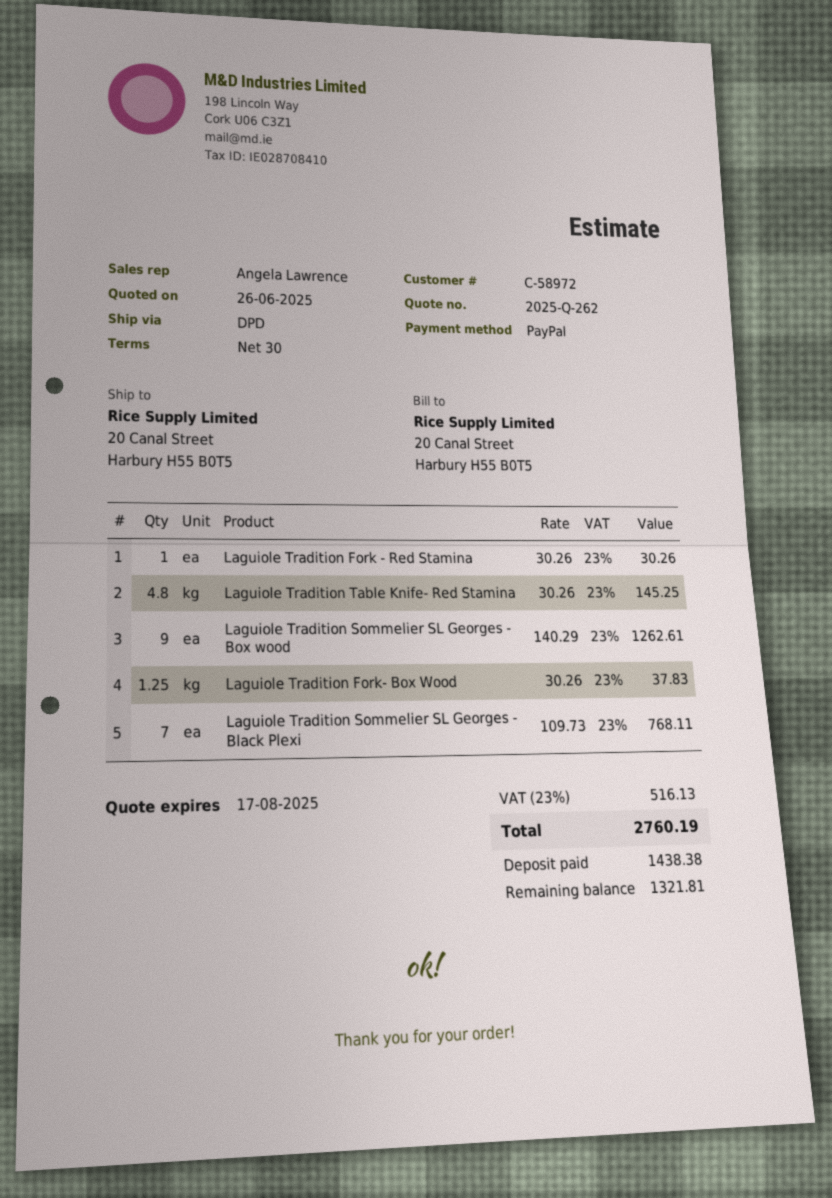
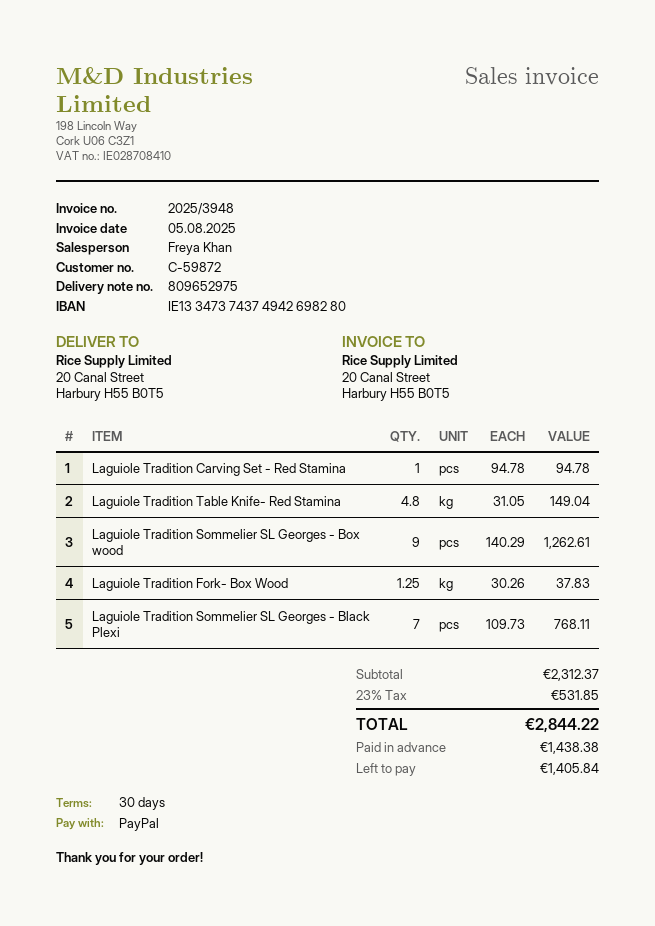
customer number: C-58972 -> C-59872
sales rep: Angela Lawrence -> Freya Khan
Laguiole Tradition Fork - Red Stamina: 1 x 30.26 = 30.26 -> none
Laguiole Tradition Table Knife- Red Stamina: 4.8 x 30.26 = 145.25 -> 4.8 x 31.05 = 149.04
Laguiole Tradition Carving Set - Red Stamina: none -> 1 x 94.78 = 94.78
tax: 23% = 516.13 -> 23% = 531.85
total: 2760.19 -> 2844.22
balance: 1321.81 -> 1405.84

